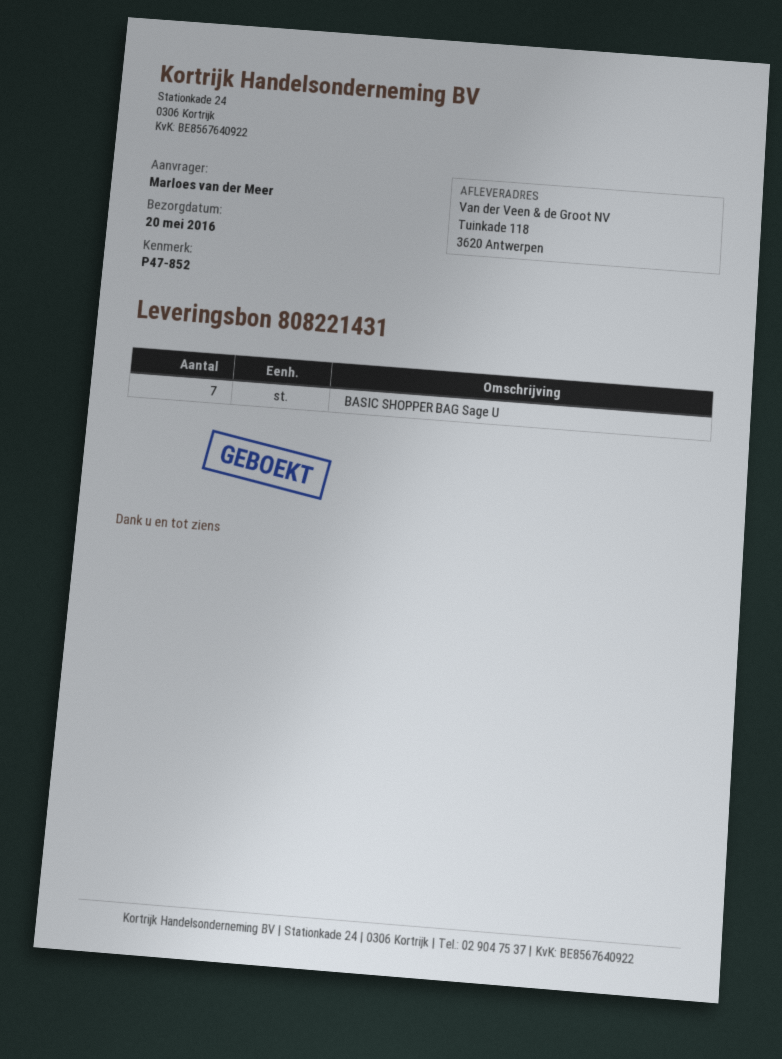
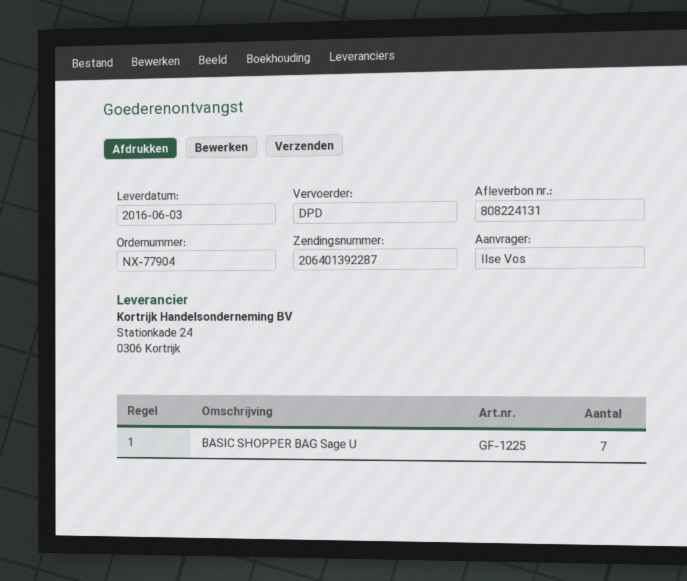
delivery note number: 808221431 -> 808224131
delivery date: 2016-05-20 -> 2016-06-03
ordered by: Marloes van der Meer -> Ilse Vos

